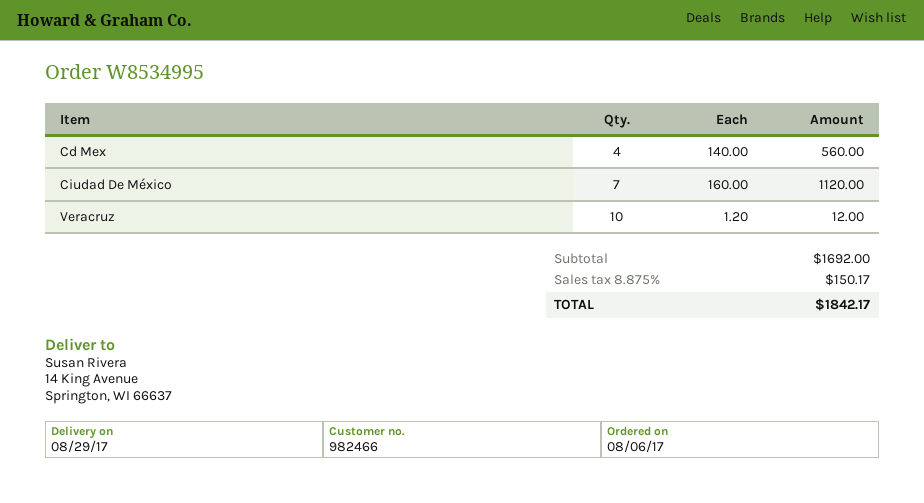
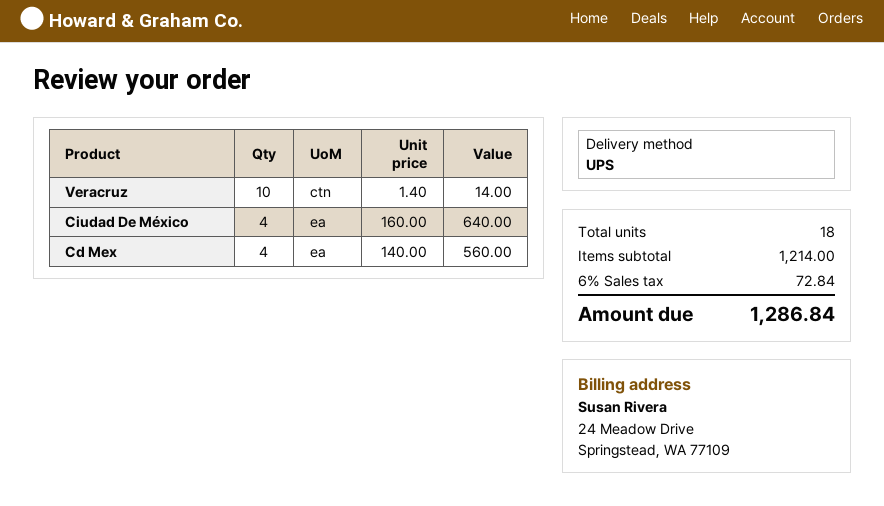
Ciudad De México: 7 x 160.00 = 1120.00 -> 4 x 160.00 = 640.00
Veracruz: 10 x 1.20 = 12.00 -> 10 x 1.40 = 14.00
subtotal: 1692.00 -> 1214.00
tax: 8.875% = 150.17 -> 6% = 72.84
total: 1842.17 -> 1286.84

